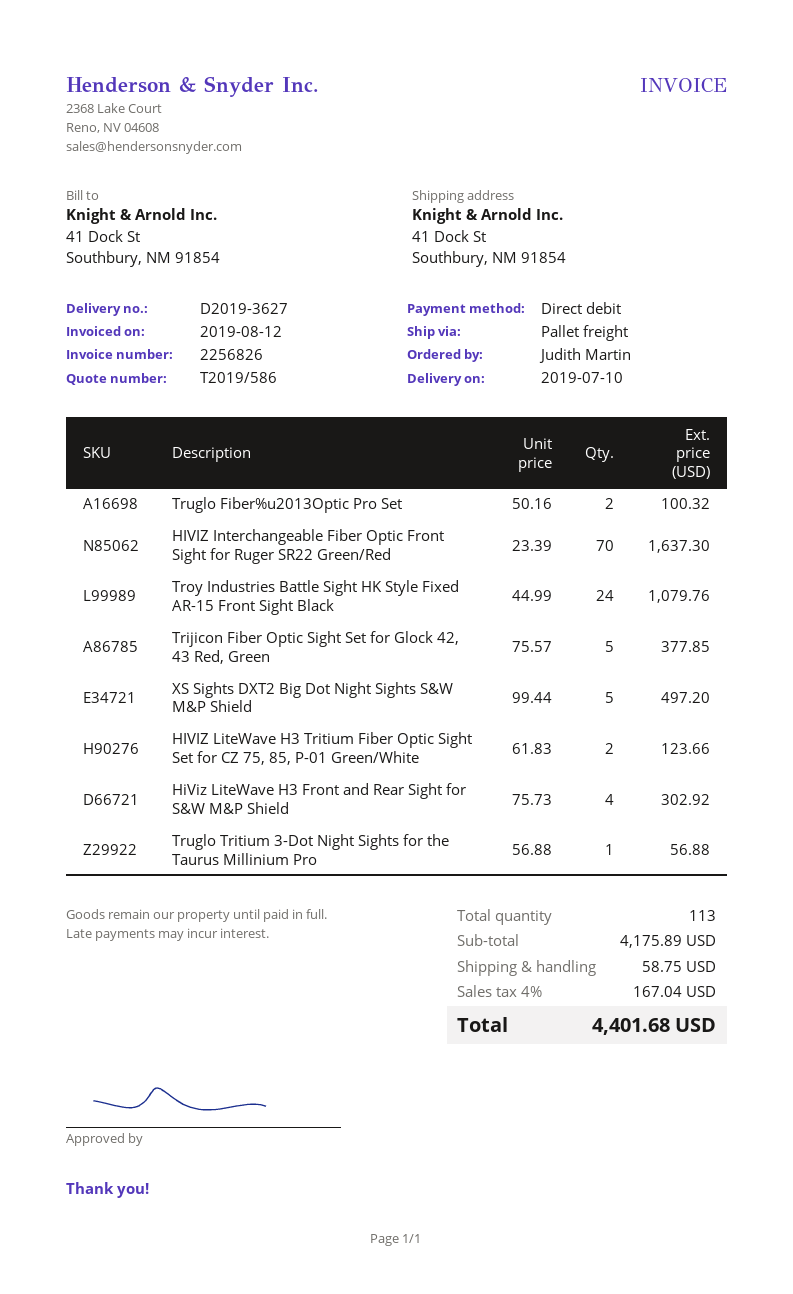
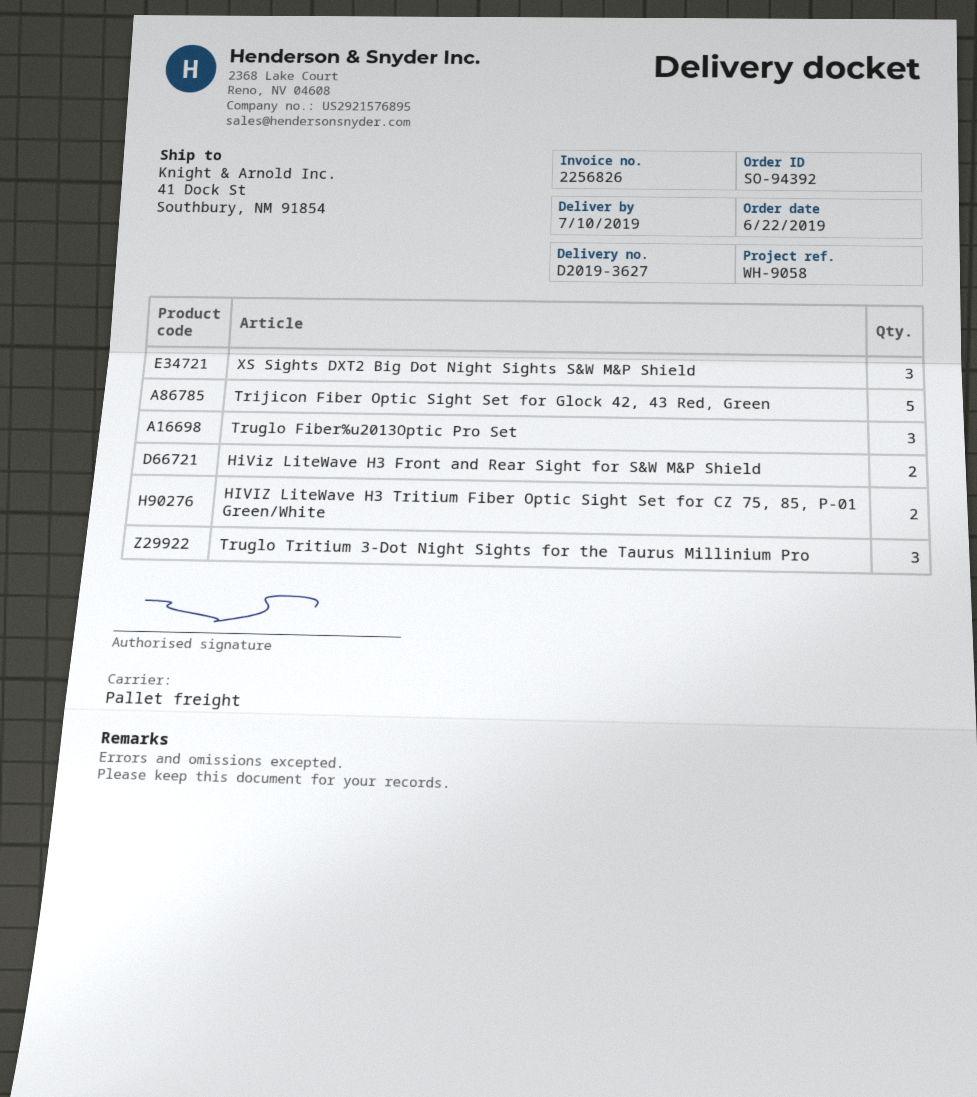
Truglo Fiber%u2013Optic Pro Set: 2 -> 3
HIVIZ Interchangeable Fiber Optic Front Sight for Ruger SR22 Green/Red: 70 -> none
Troy Industries Battle Sight HK Style Fixed AR-15 Front Sight Black: 24 -> none
XS Sights DXT2 Big Dot Night Sights S&W M&P Shield: 5 -> 3
HiViz LiteWave H3 Front and Rear Sight for S&W M&P Shield: 4 -> 2
Truglo Tritium 3-Dot Night Sights for the Taurus Millinium Pro: 1 -> 3

